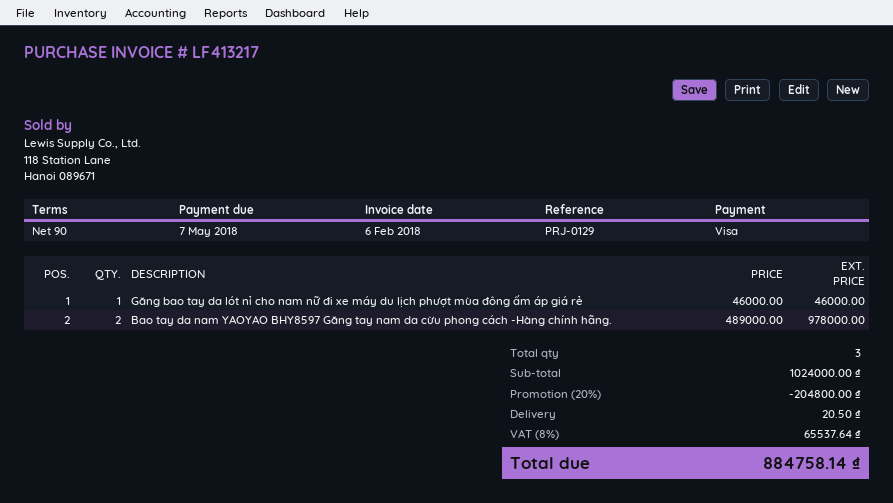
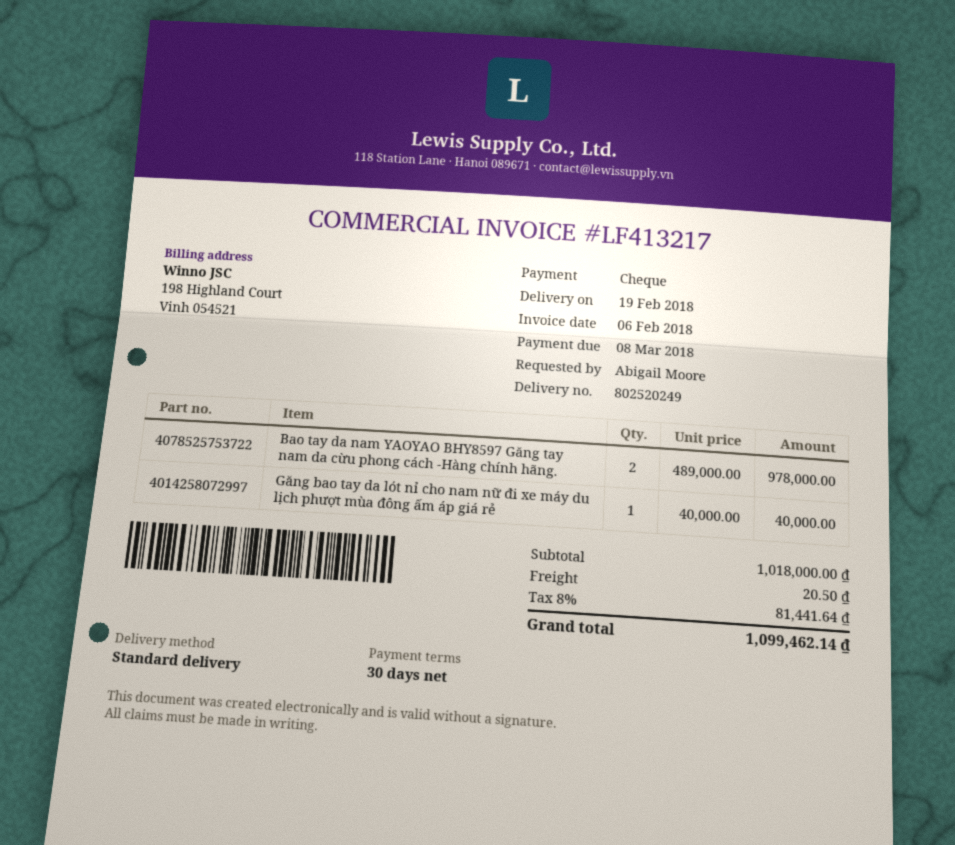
payment terms: 90 days -> 30 days
due date: 2018-05-07 -> 2018-03-08
payment method: Visa -> cheque
Găng bao tay da lót nỉ cho nam nữ đi xe máy du lịch phượt mùa đông ấm áp giá rẻ: 1 x 46000.00 = 46000.00 -> 1 x 40000.00 = 40000.00
subtotal: 1024000.00 -> 1018000.00
discount: 20% = 204800.00 -> none
tax: 8% = 65537.64 -> 8% = 81441.64
total: 884758.14 -> 1099462.14

